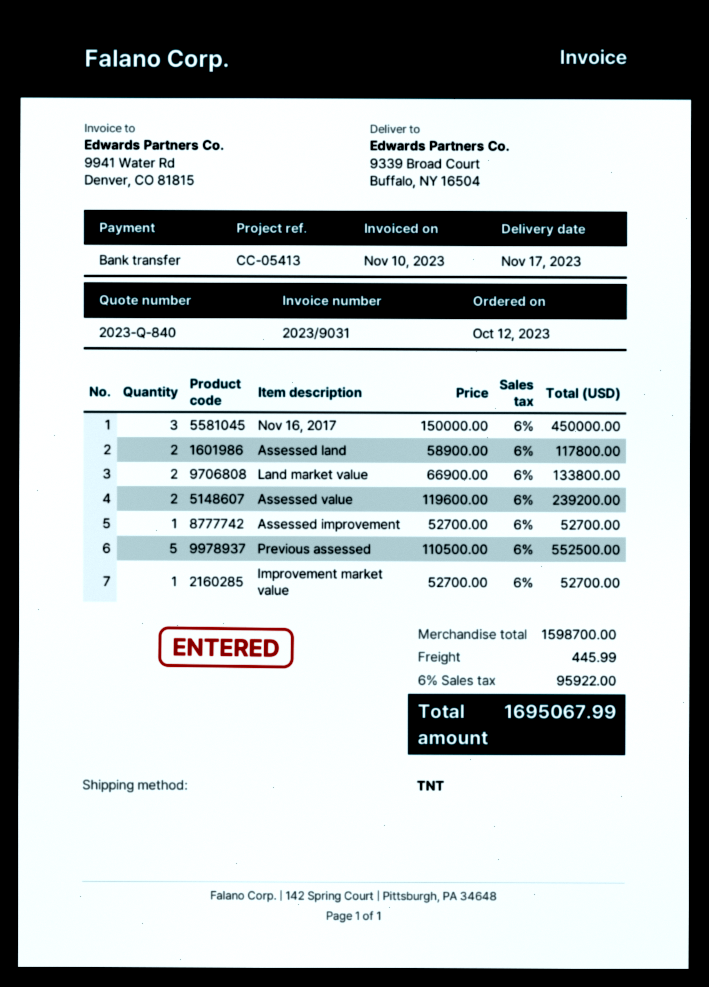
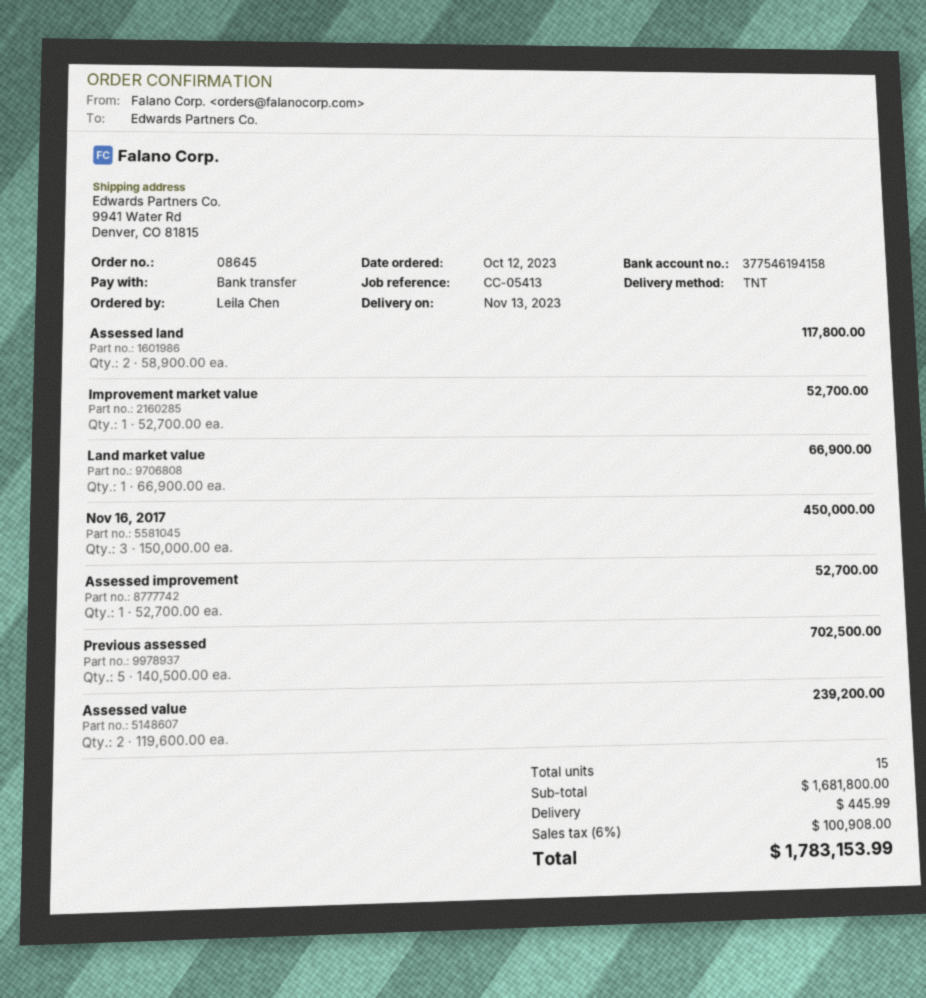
delivery date: 2023-11-17 -> 2023-11-13
ship to: 9339 Broad Court, Buffalo, NY 16504 -> 9941 Water Rd, Denver, CO 81815
Land market value: 2 x 66900.00 = 133800.00 -> 1 x 66900.00 = 66900.00
Previous assessed: 5 x 110500.00 = 552500.00 -> 5 x 140500.00 = 702500.00
subtotal: 1598700.00 -> 1681800.00
tax: 6% = 95922.00 -> 6% = 100908.00
total: 1695067.99 -> 1783153.99

